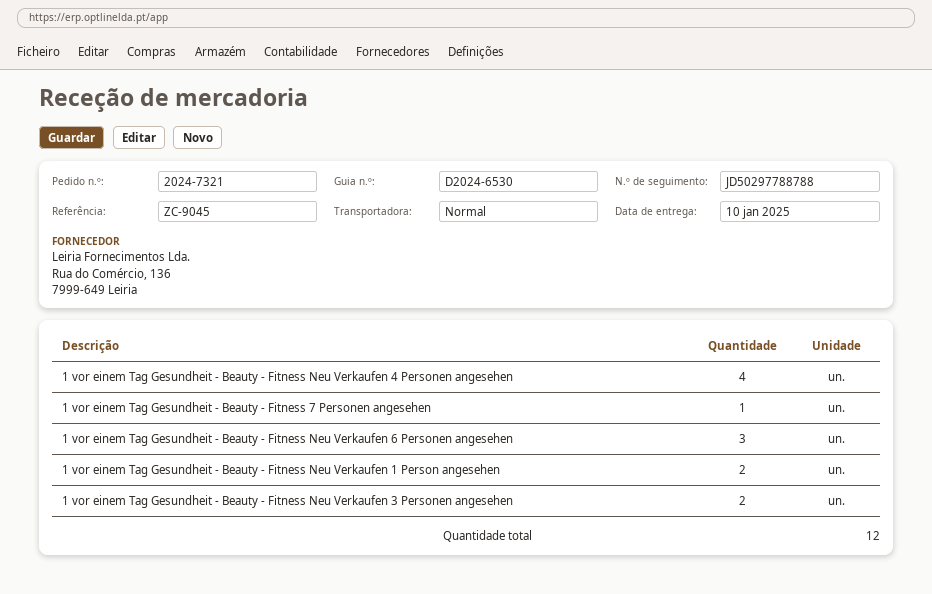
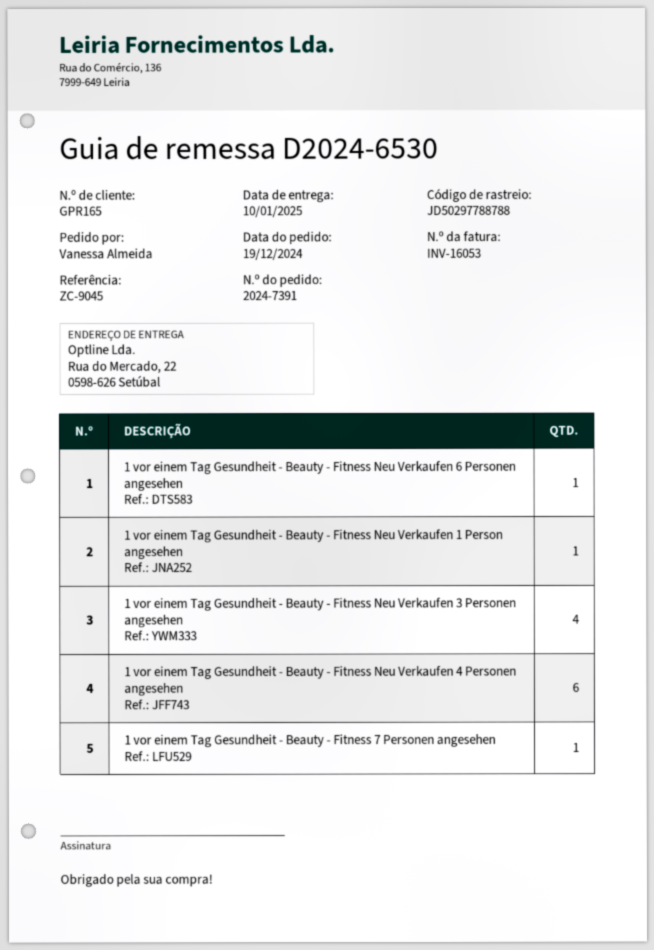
order number: 2024-7321 -> 2024-7391
1 vor einem Tag Gesundheit - Beauty - Fitness Neu Verkaufen 4 Personen angesehen: 4 -> 6
1 vor einem Tag Gesundheit - Beauty - Fitness Neu Verkaufen 6 Personen angesehen: 3 -> 1
1 vor einem Tag Gesundheit - Beauty - Fitness Neu Verkaufen 1 Person angesehen: 2 -> 1
1 vor einem Tag Gesundheit - Beauty - Fitness Neu Verkaufen 3 Personen angesehen: 2 -> 4

